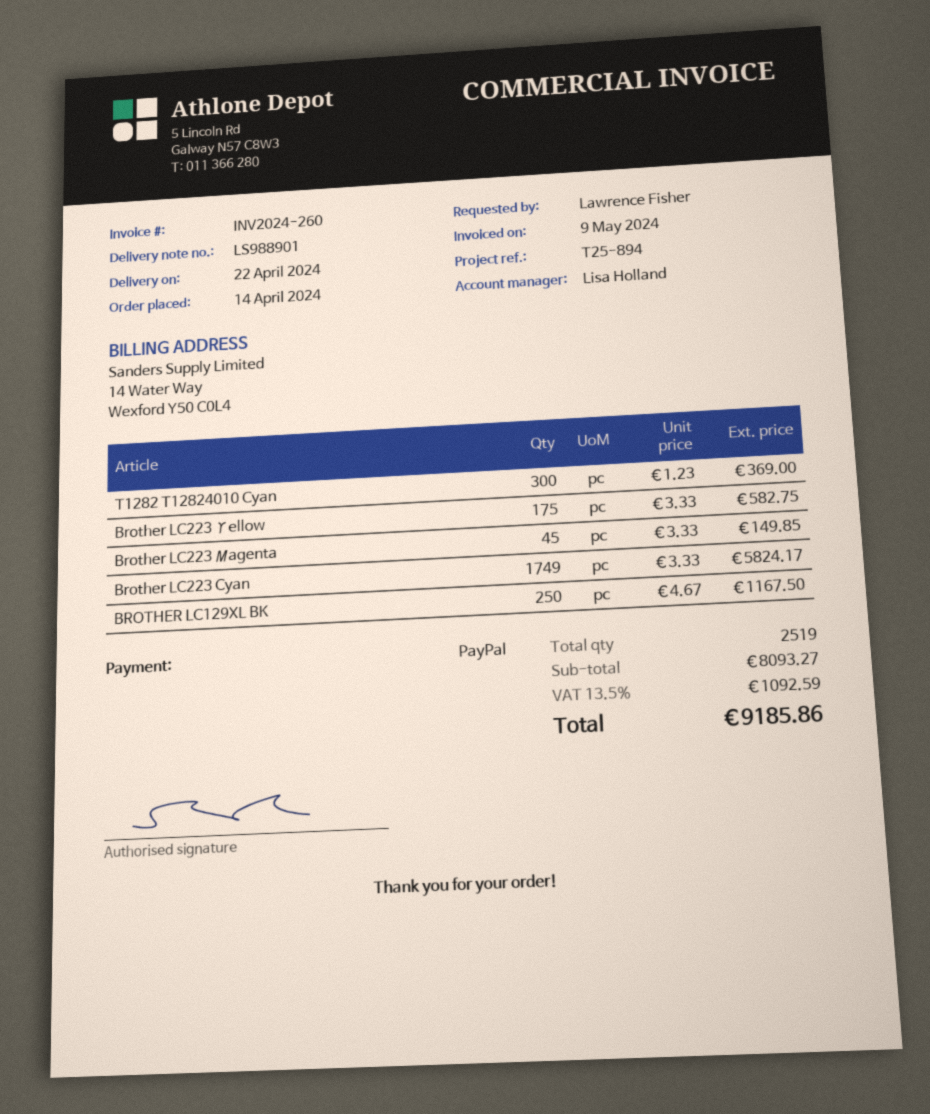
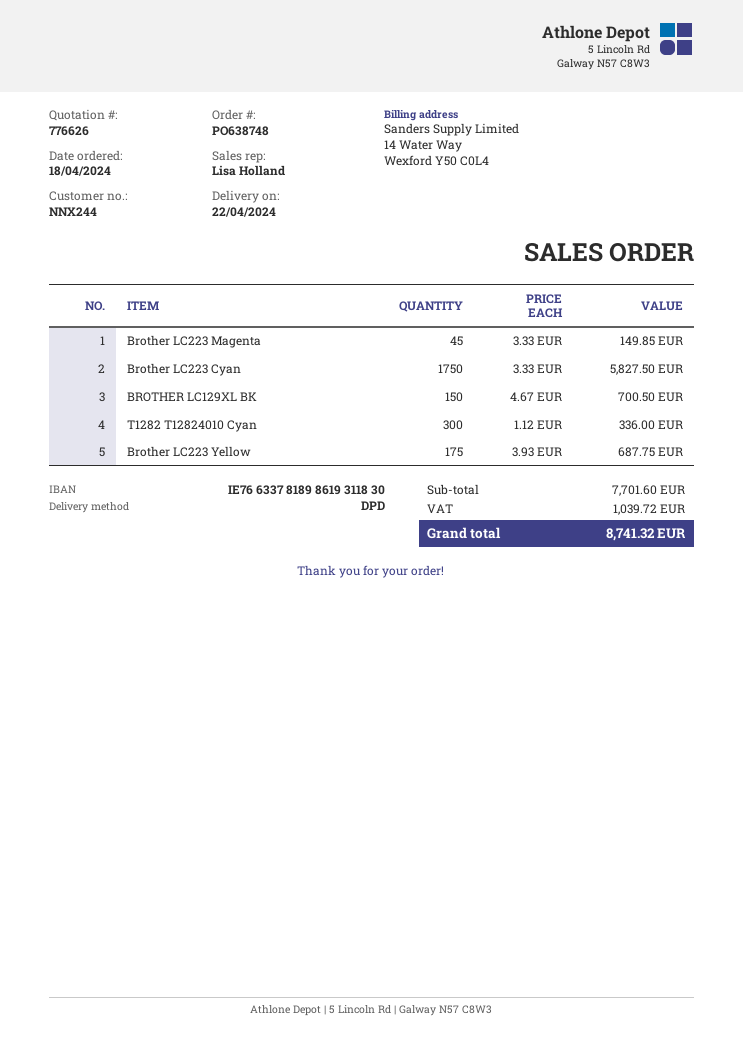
order date: 2024-04-14 -> 2024-04-18
T1282 T12824010 Cyan: 300 x 1.23 = 369.00 -> 300 x 1.12 = 336.00
Brother LC223 Υellow: 175 x 3.33 = 582.75 -> 175 x 3.93 = 687.75
Brother LC223 Cyan: 1749 x 3.33 = 5824.17 -> 1750 x 3.33 = 5827.50
BROTHER LC129XL BK: 250 x 4.67 = 1167.50 -> 150 x 4.67 = 700.50
subtotal: 8093.27 -> 7701.60
tax: 1092.59 -> 1039.72
total: 9185.86 -> 8741.32

